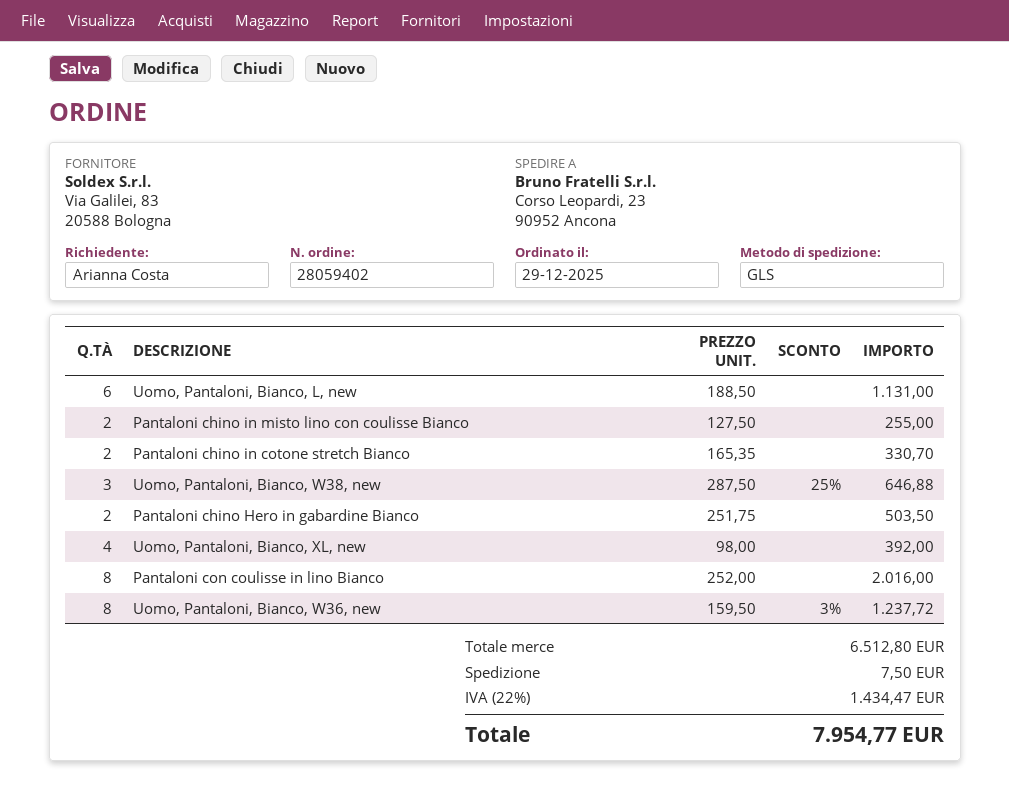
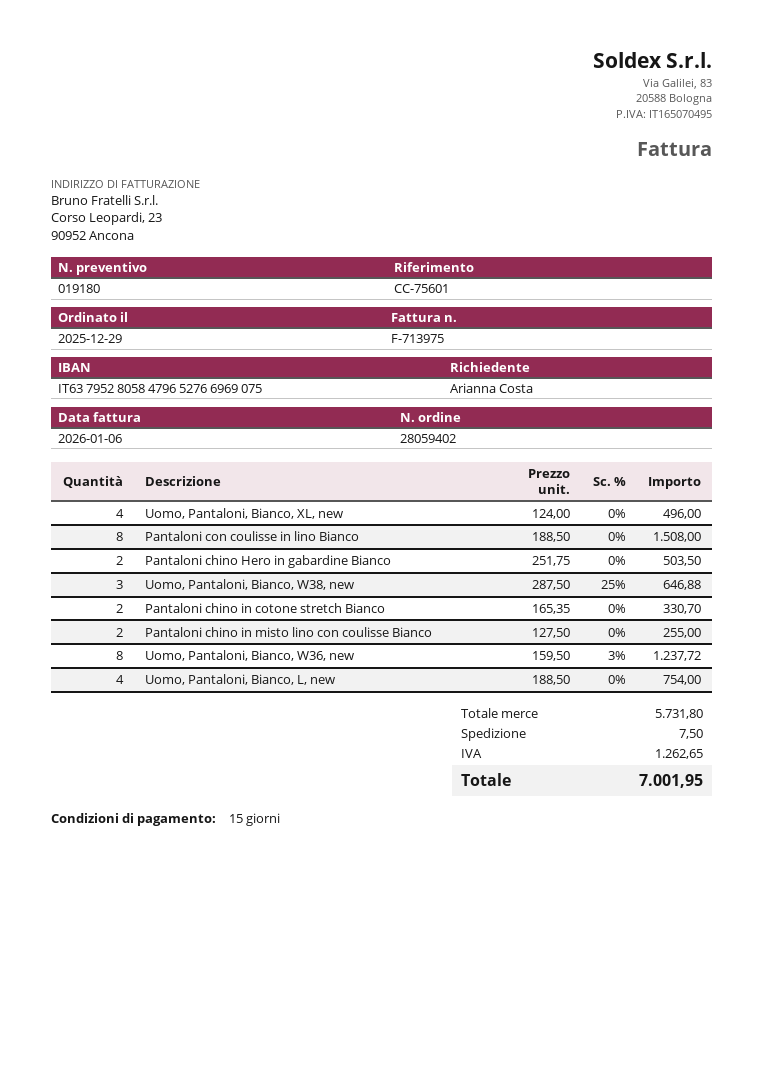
Uomo, Pantaloni, Bianco, L, new: 6 x 188.50 = 1131.00 -> 4 x 188.50 = 754.00
Uomo, Pantaloni, Bianco, XL, new: 4 x 98.00 = 392.00 -> 4 x 124.00 = 496.00
Pantaloni con coulisse in lino Bianco: 8 x 252.00 = 2016.00 -> 8 x 188.50 = 1508.00
subtotal: 6512.80 -> 5731.80
tax: 1434.47 -> 1262.65
total: 7954.77 -> 7001.95

